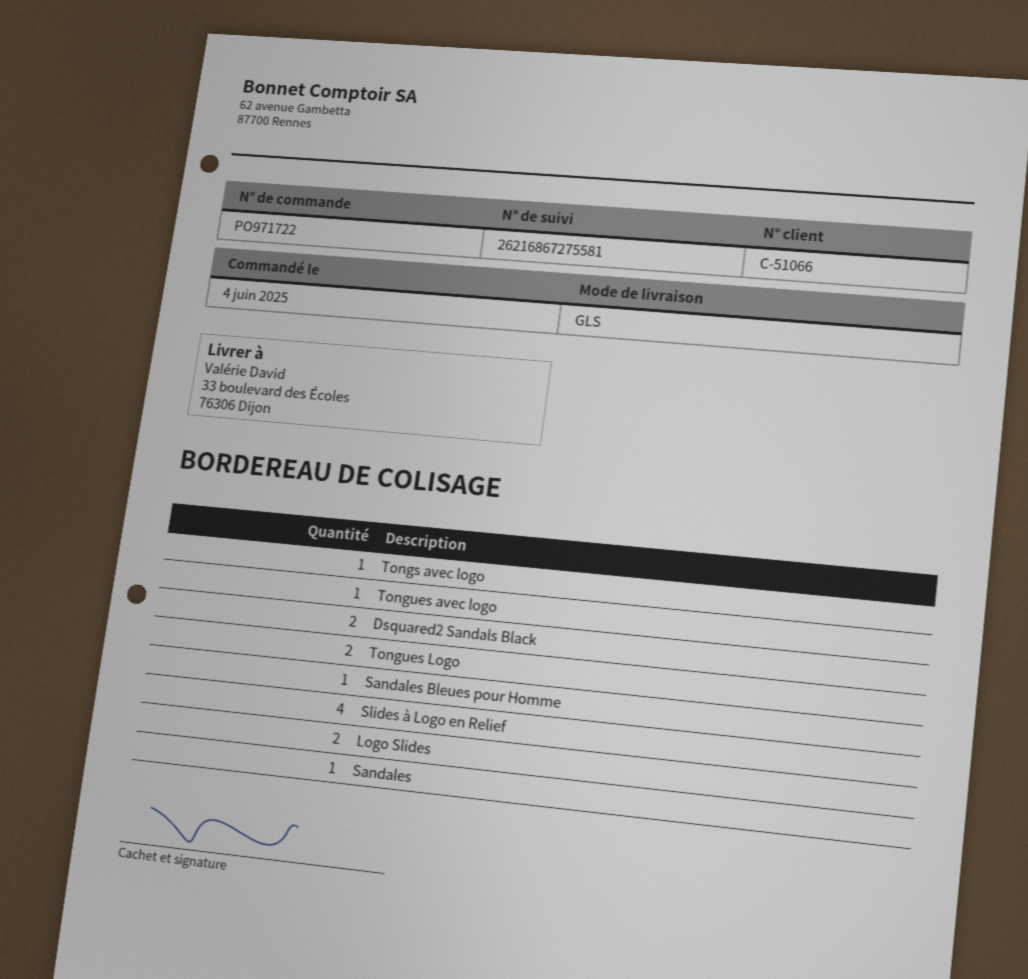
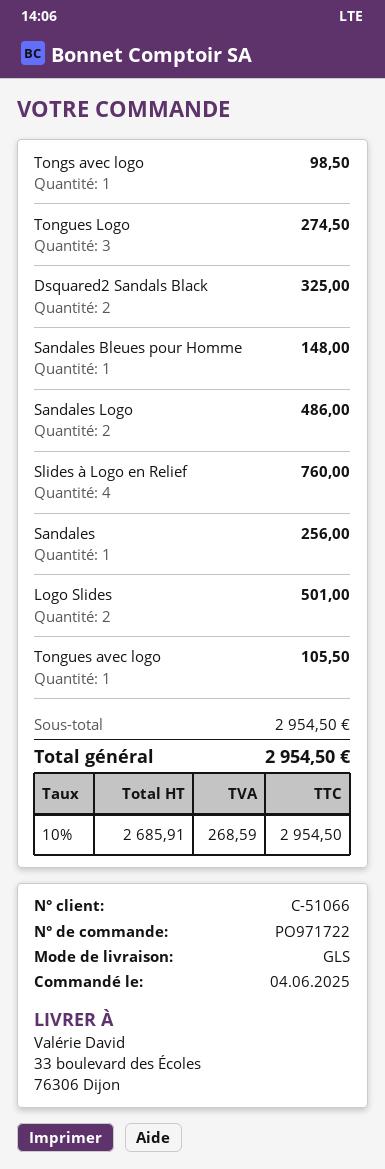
Tongues Logo: 2 -> 3
Sandales Logo: none -> 2

